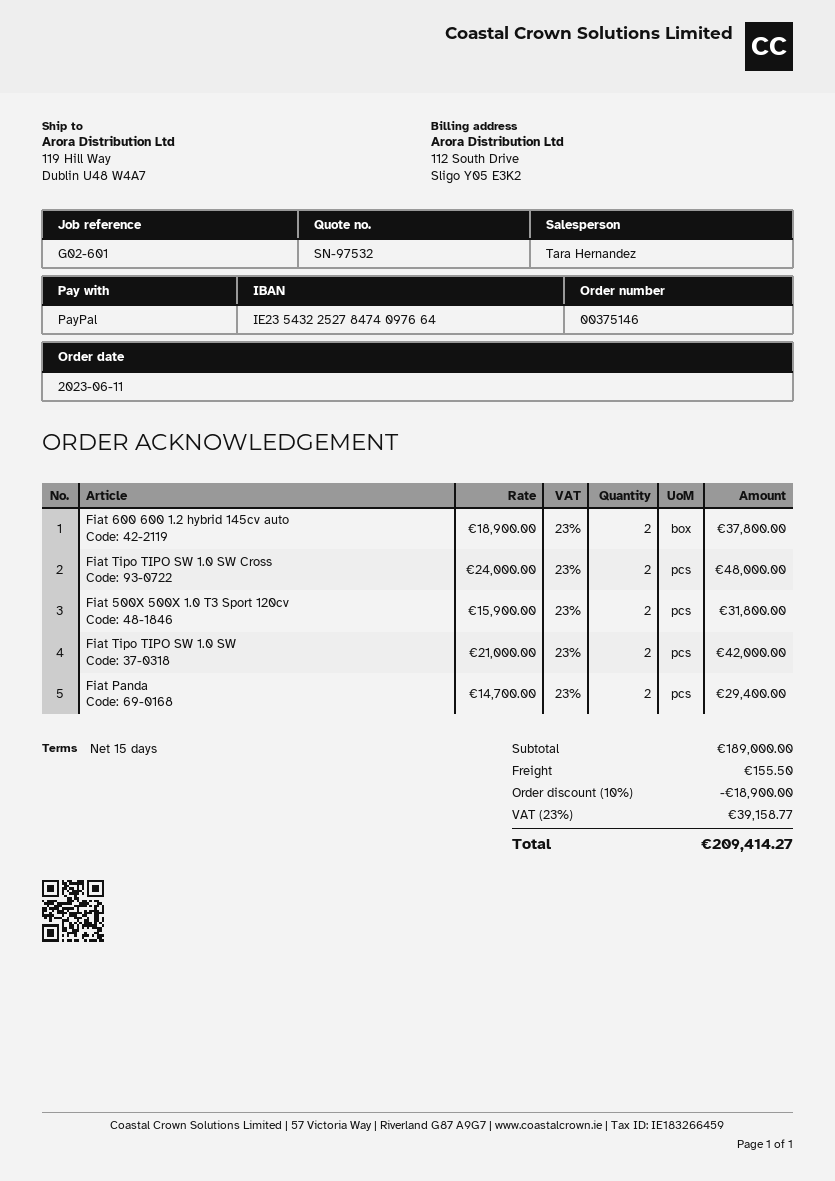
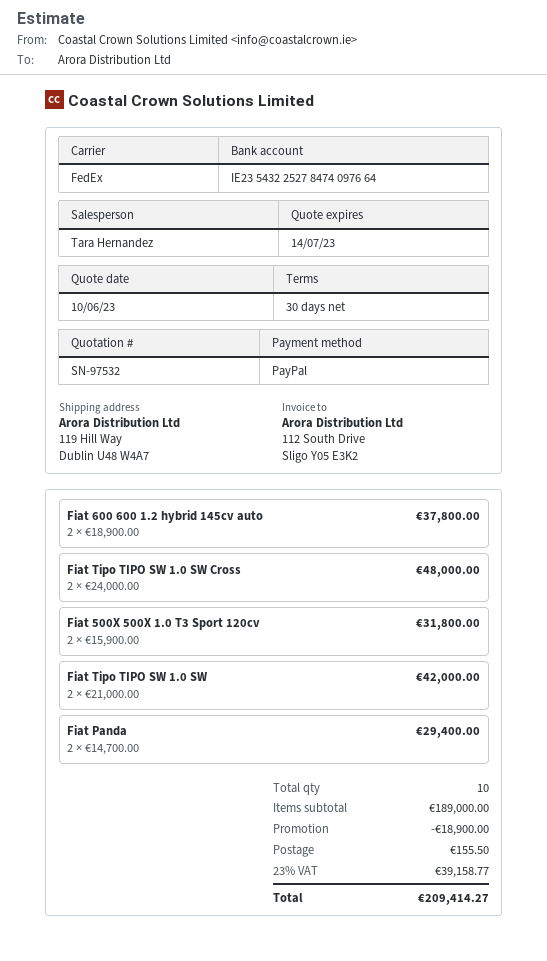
payment terms: 15 days -> 30 days

